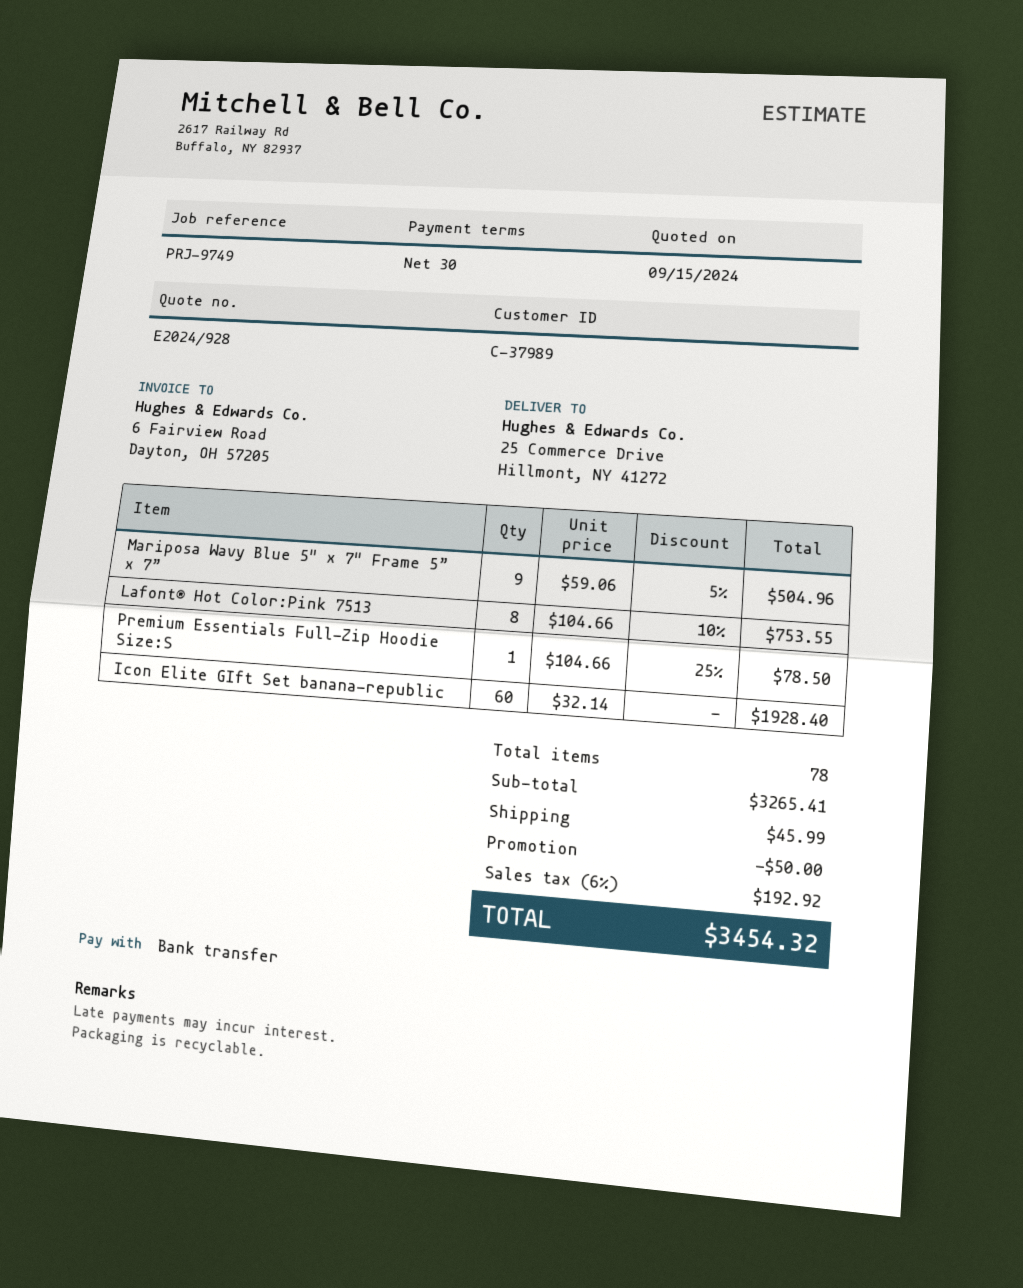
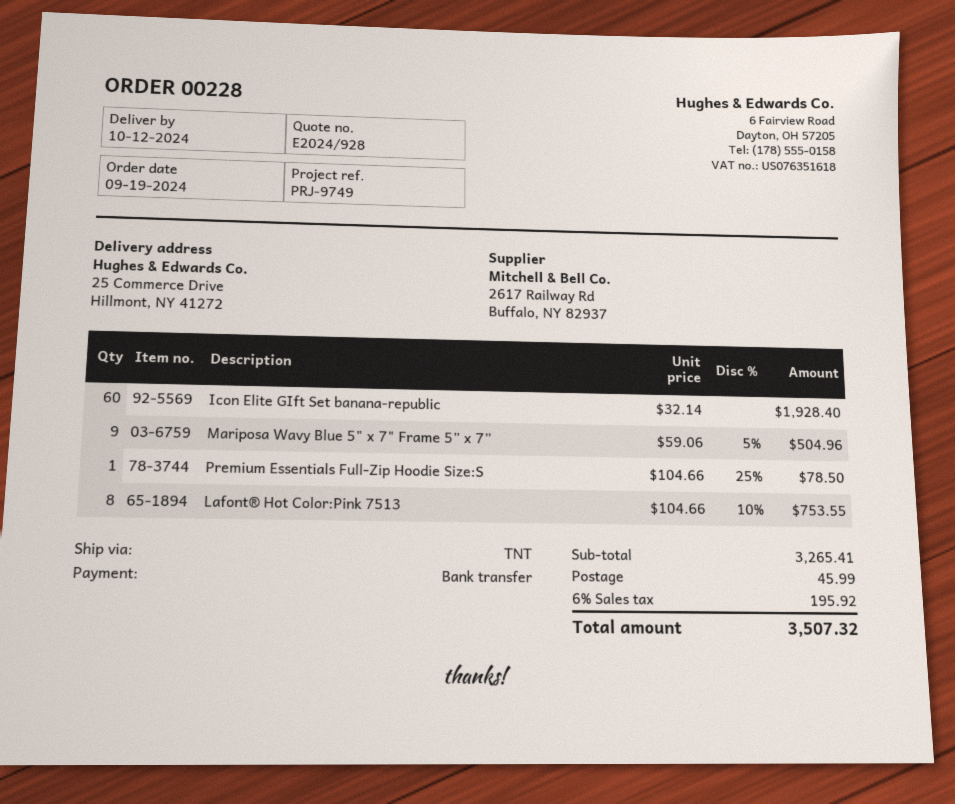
discount: 50.00 -> none
tax: 6% = 192.92 -> 6% = 195.92
total: 3454.32 -> 3507.32

